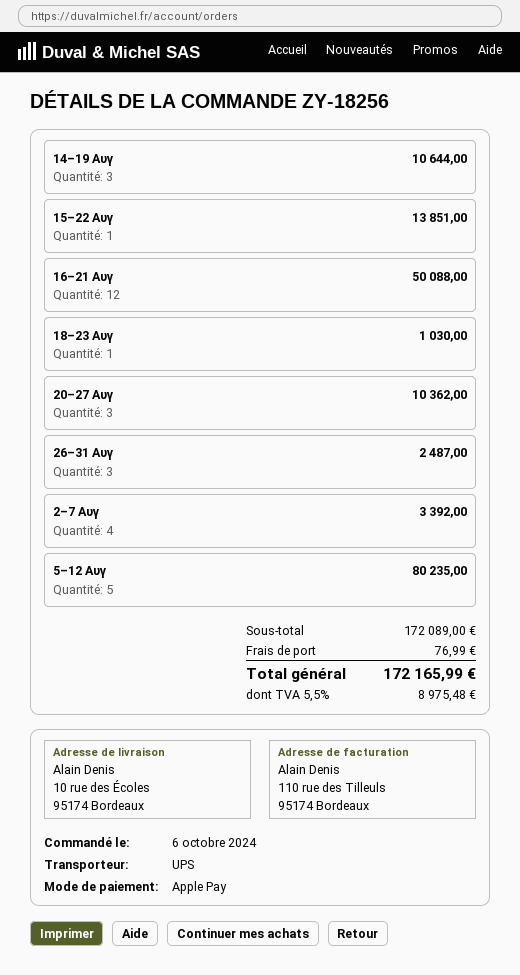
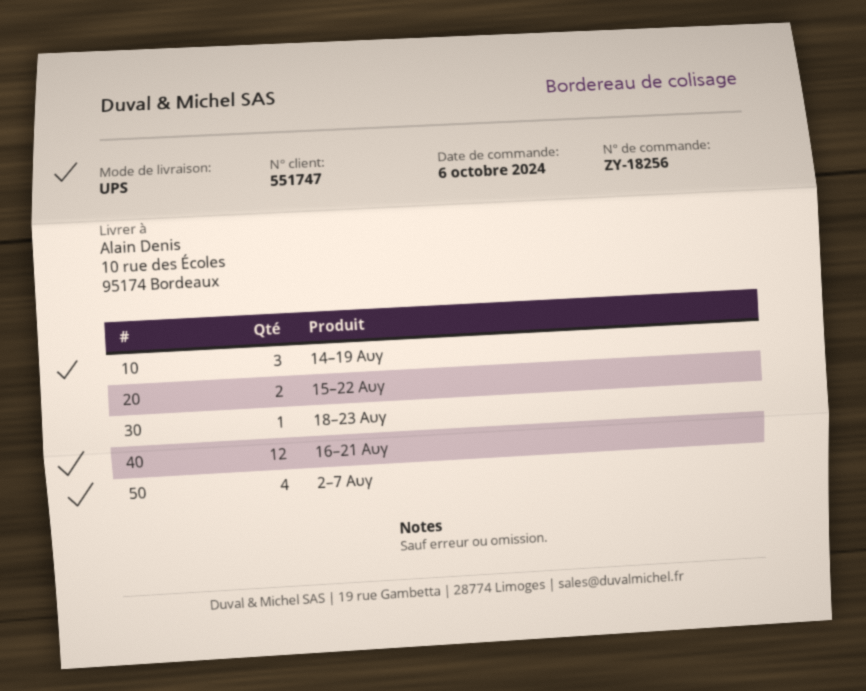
15–22 Αυγ: 1 -> 2
20–27 Αυγ: 3 -> none
26–31 Αυγ: 3 -> none
5–12 Αυγ: 5 -> none

